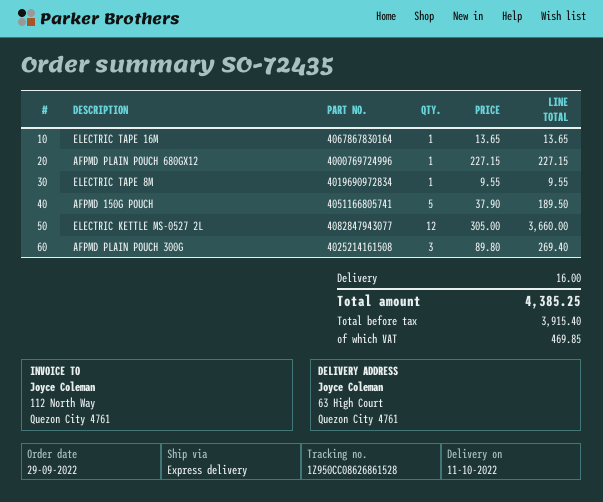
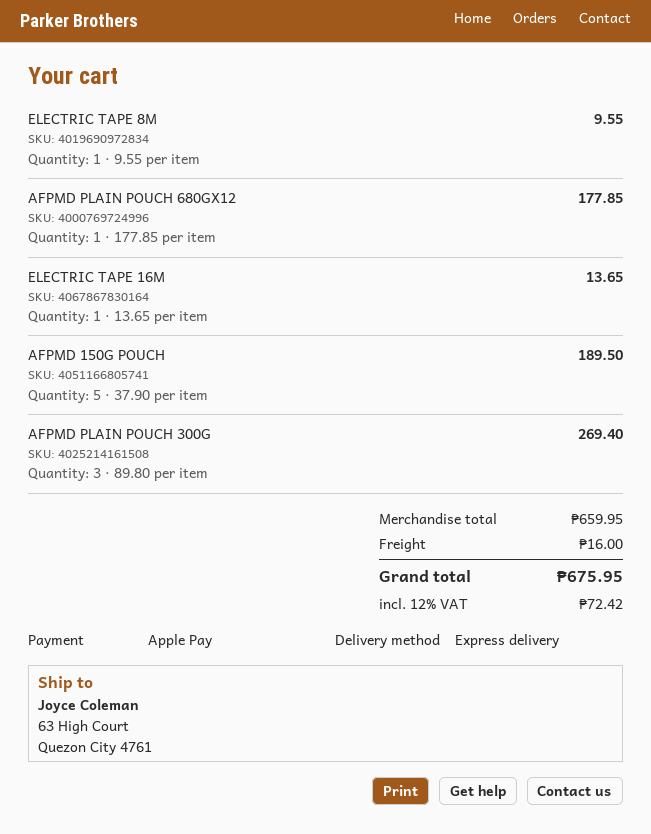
AFPMD PLAIN POUCH 680GX12: 1 x 227.15 = 227.15 -> 1 x 177.85 = 177.85
ELECTRIC KETTLE MS-0527 2L: 12 x 305.00 = 3660.00 -> none
tax: 469.85 -> 72.42
total: 4385.25 -> 675.95

